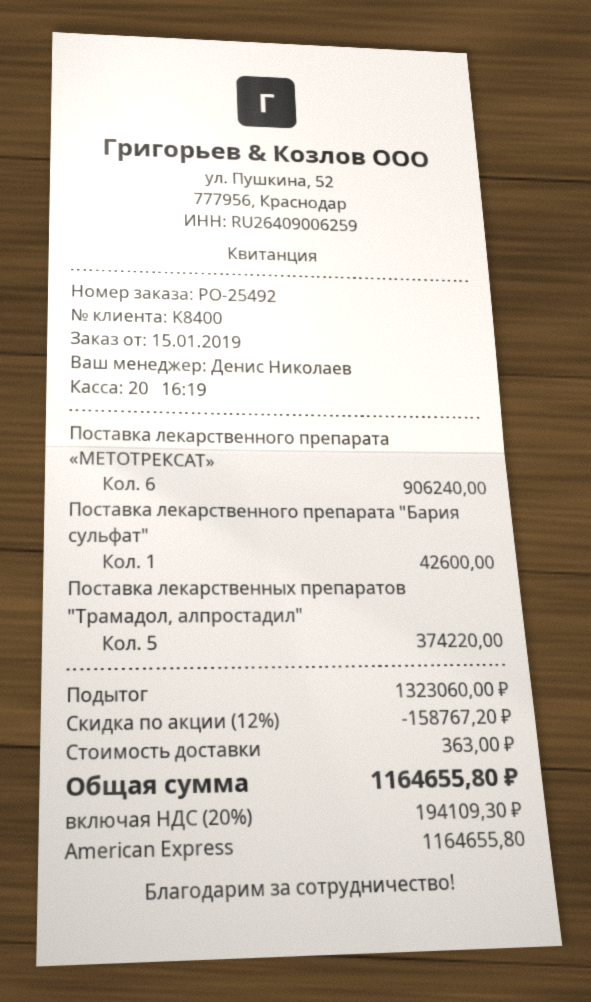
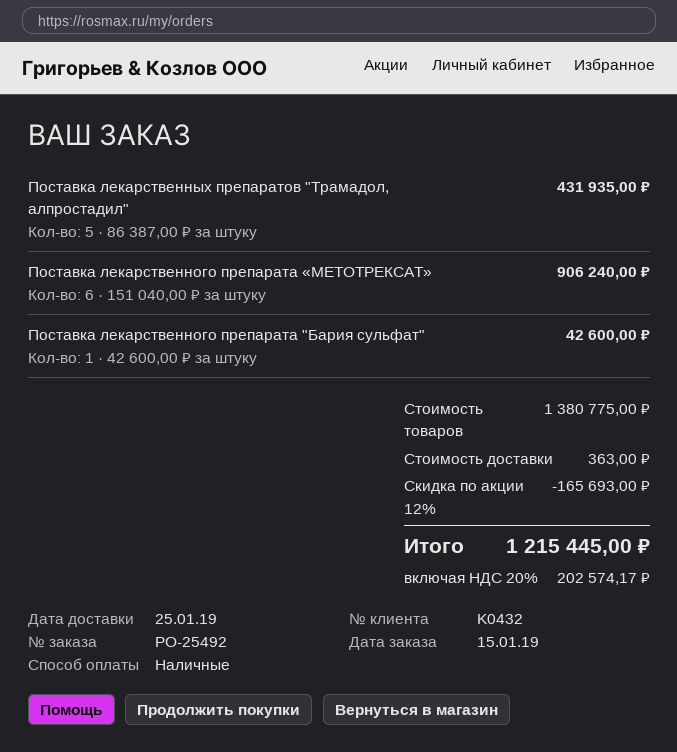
customer number: K8400 -> K0432
payment method: American Express -> cash
Поставка лекарственных препаратов "Трамадол, алпростадил": 5 for 374220.00 -> 5 for 431935.00
subtotal: 1323060.00 -> 1380775.00
discount: 12% = 158767.20 -> 12% = 165693.00
tax: 20% = 194109.30 -> 20% = 202574.17
total: 1164655.80 -> 1215445.00

